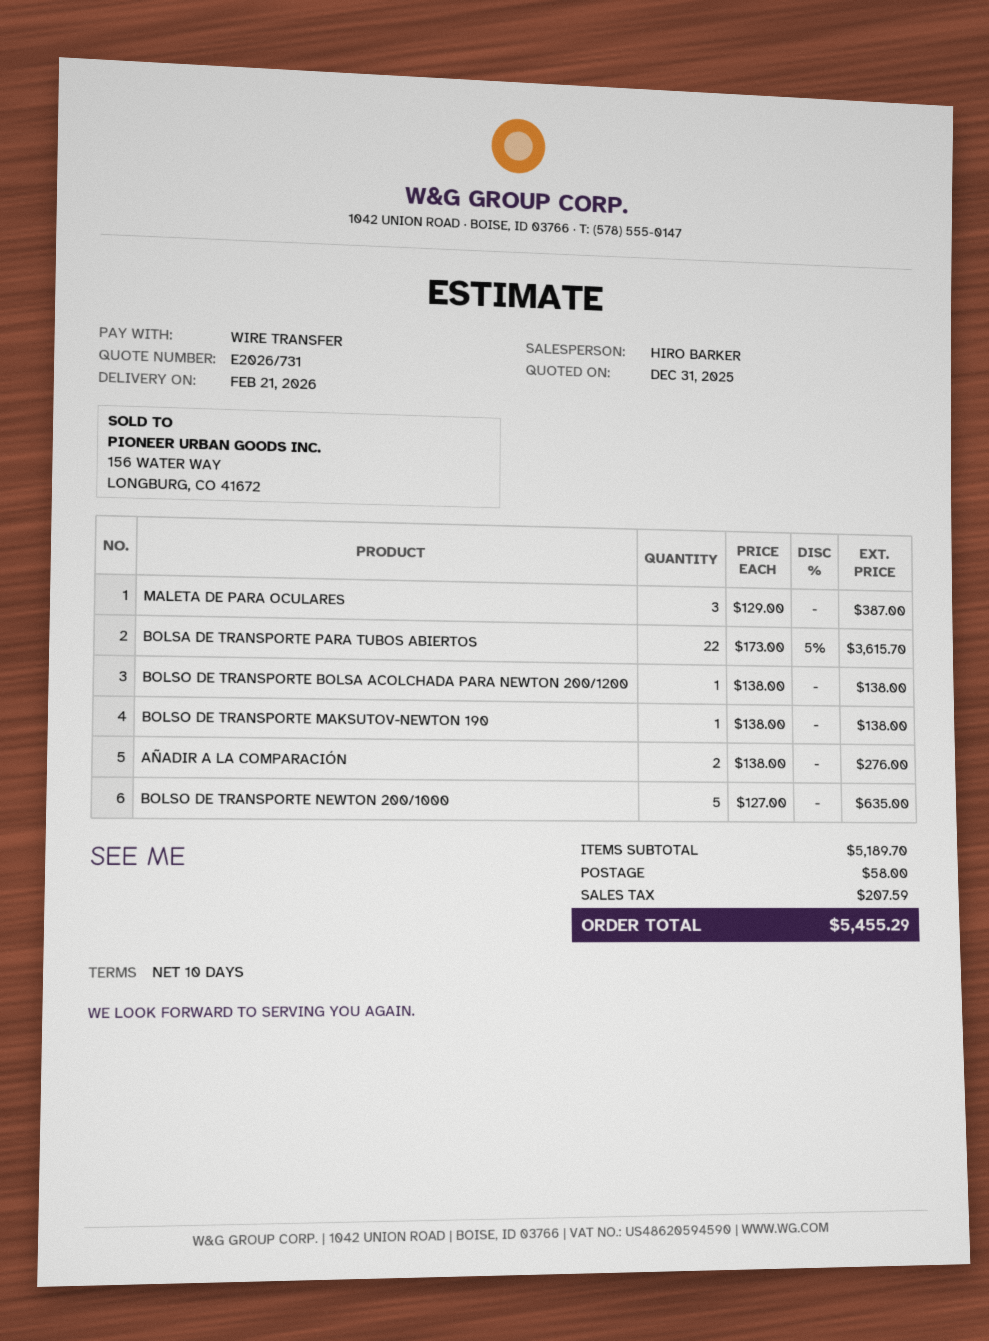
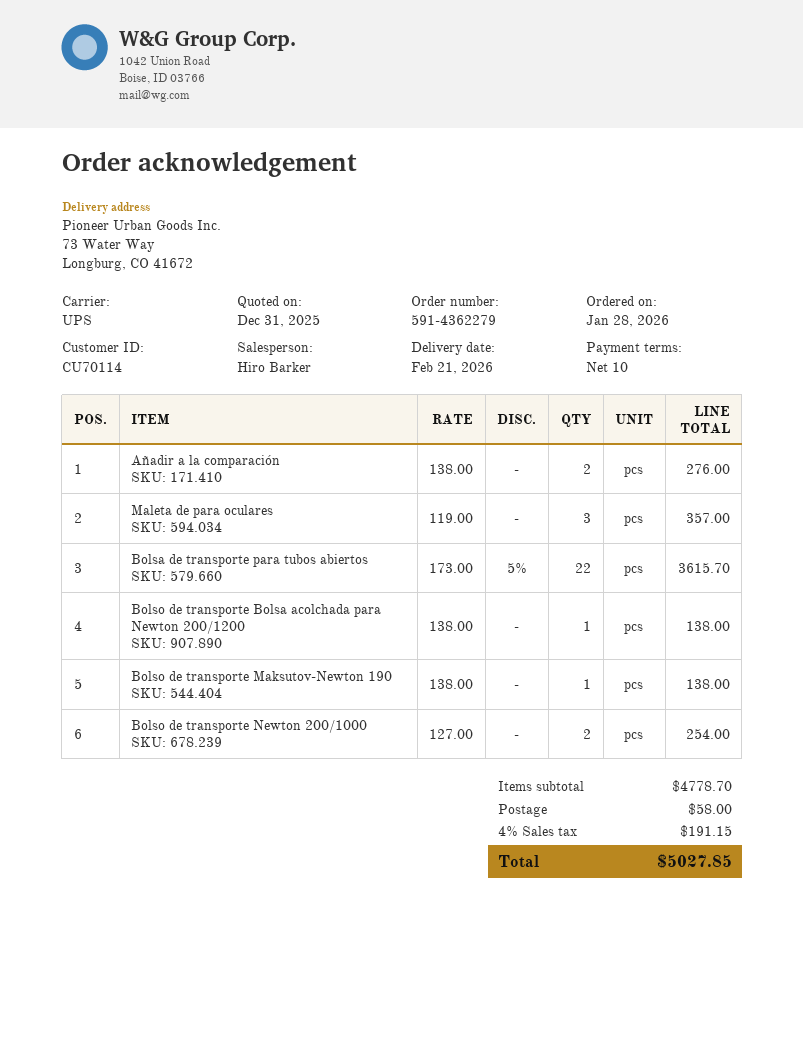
MALETA DE PARA OCULARES: 3 x 129.00 = 387.00 -> 3 x 119.00 = 357.00
BOLSO DE TRANSPORTE NEWTON 200/1000: 5 x 127.00 = 635.00 -> 2 x 127.00 = 254.00
subtotal: 5189.70 -> 4778.70
tax: 207.59 -> 191.15
total: 5455.29 -> 5027.85

